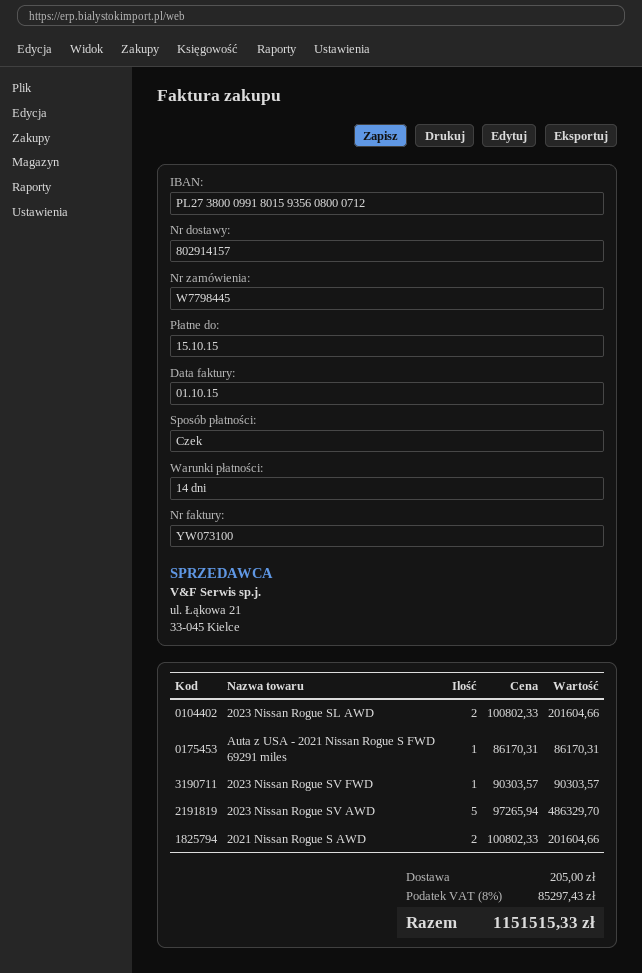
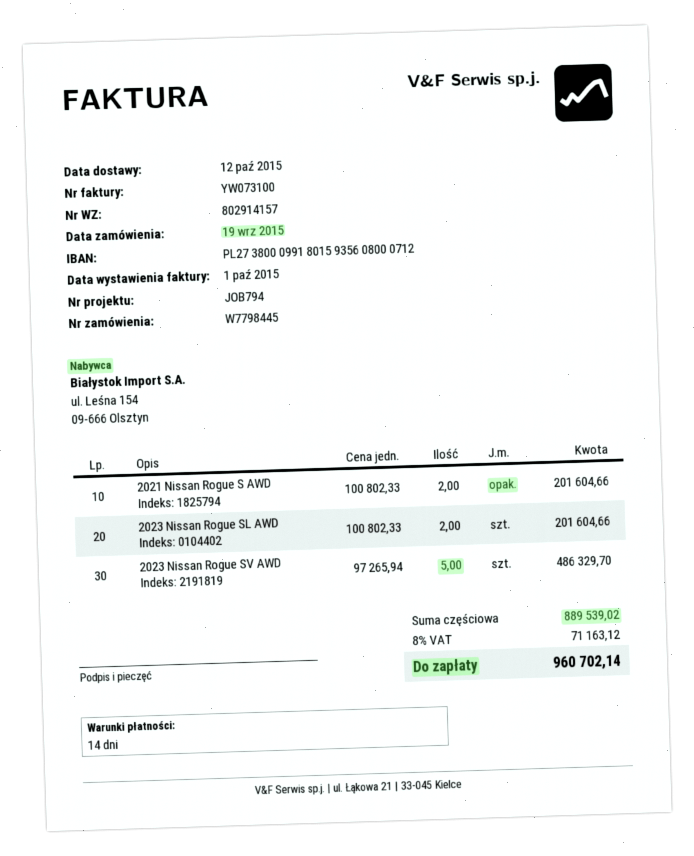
Auta z USA - 2021 Nissan Rogue S FWD 69291 miles: 1 x 86170.31 = 86170.31 -> none
2023 Nissan Rogue SV FWD: 1 x 90303.57 = 90303.57 -> none
shipping: 205.00 -> none
tax: 8% = 85297.43 -> 8% = 71163.12
total: 1151515.33 -> 960702.14

